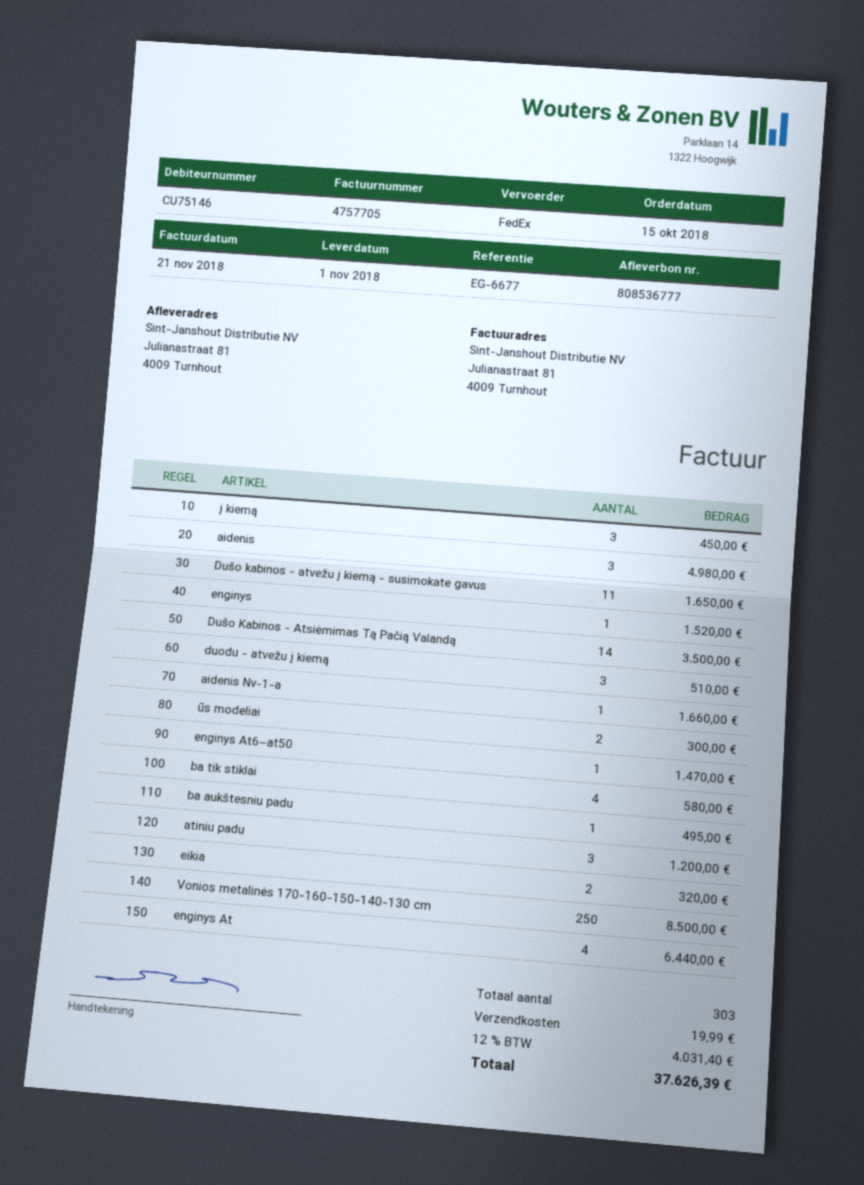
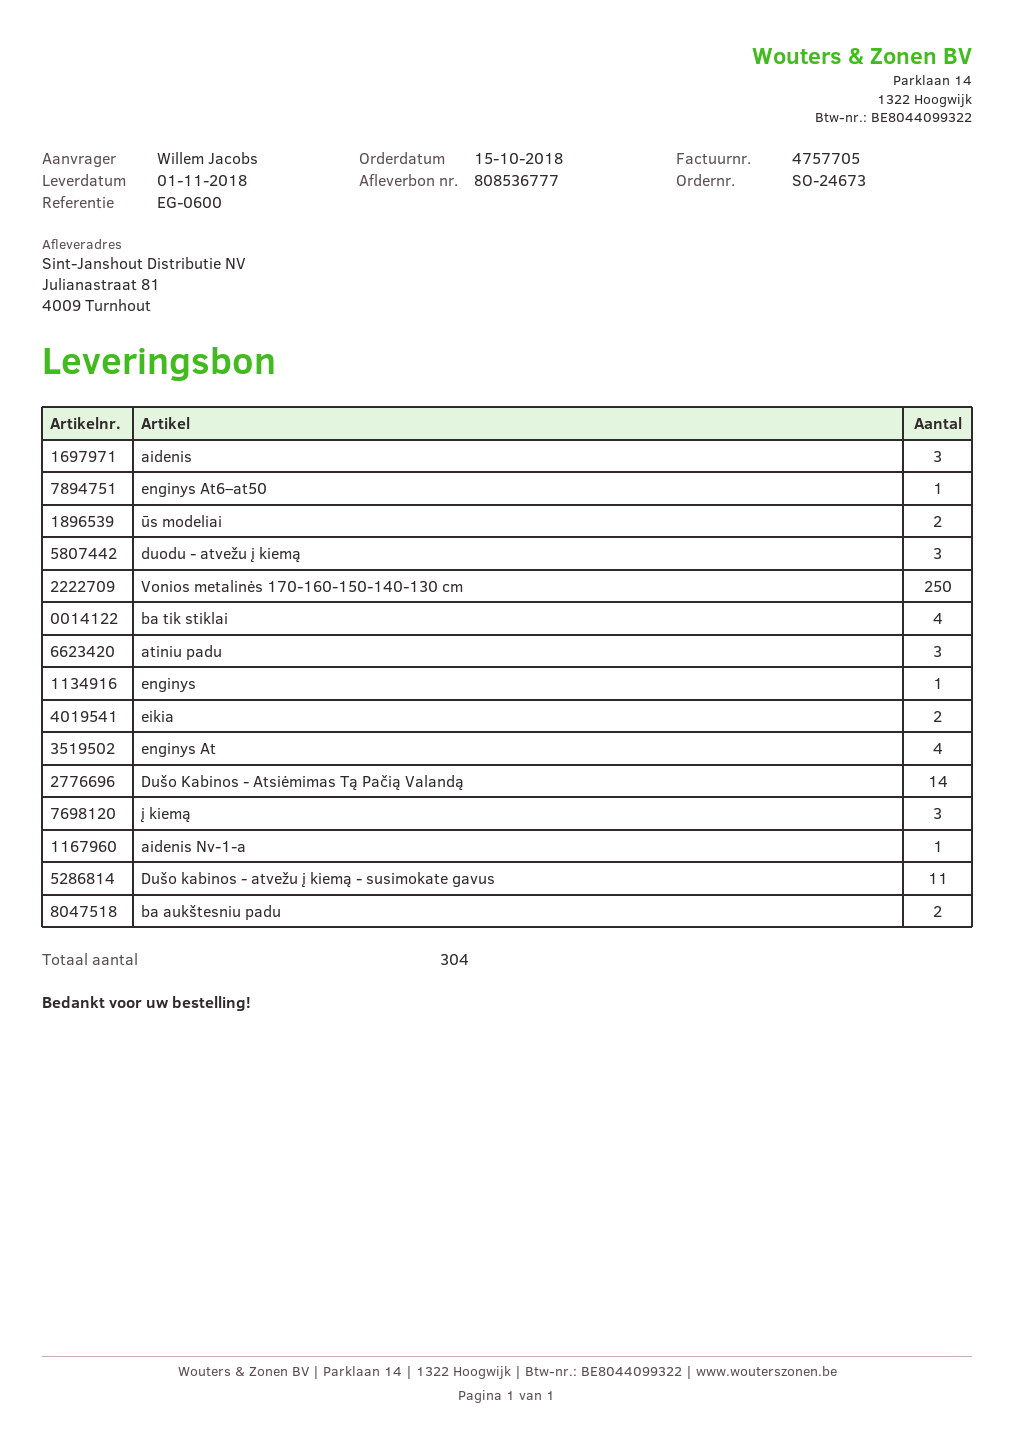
reference: EG-6677 -> EG-0600
ba aukštesniu padu: 1 -> 2
total quantity: 303 -> 304

